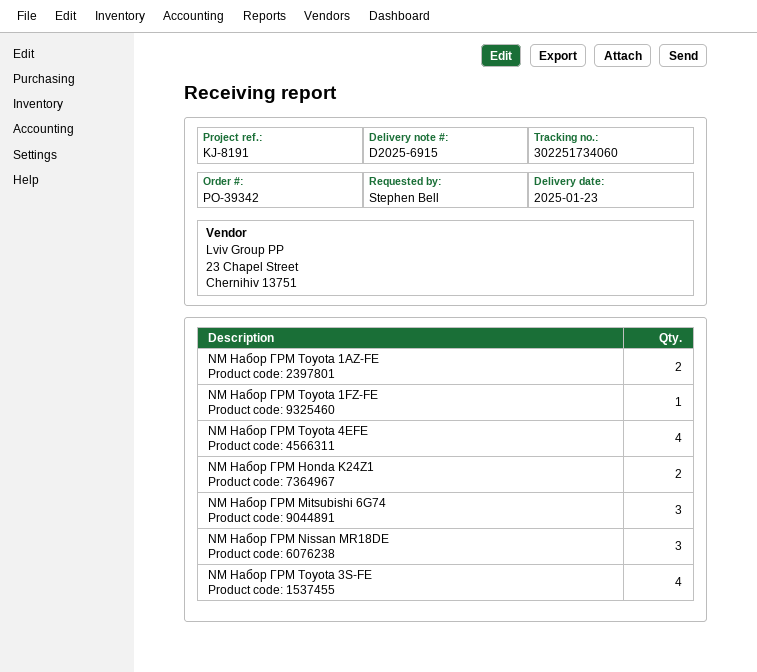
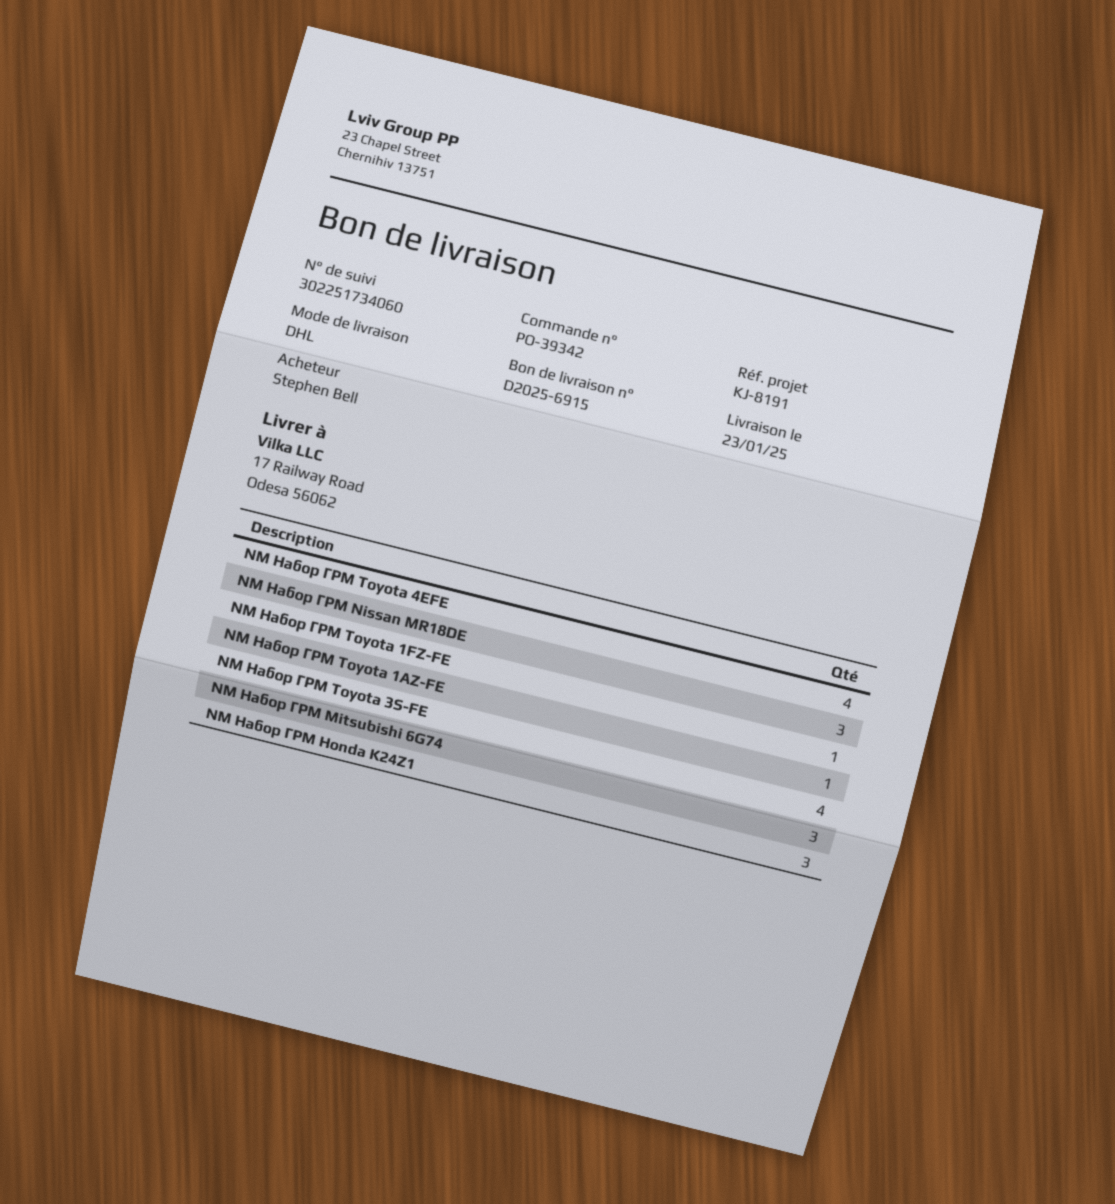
NM Набор ГРМ Toyota 1AZ-FE: 2 -> 1
NM Набор ГРМ Honda K24Z1: 2 -> 3

